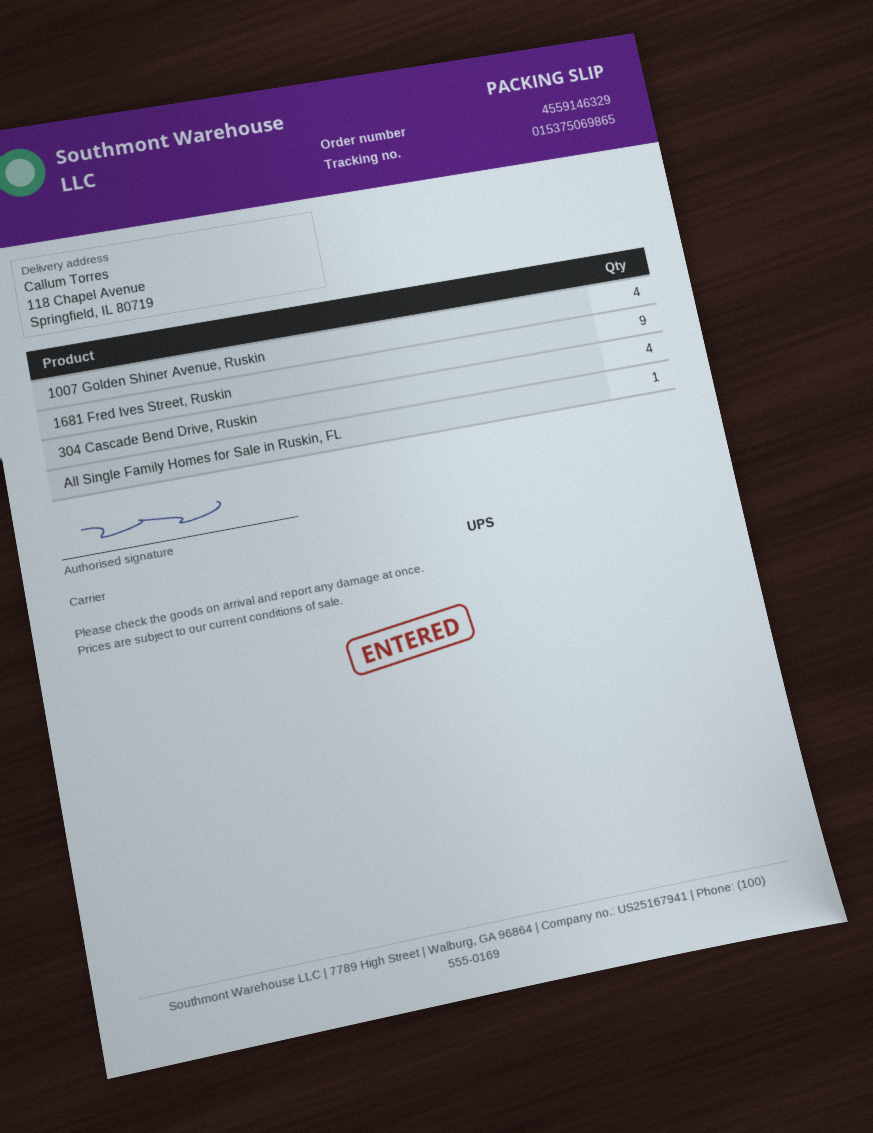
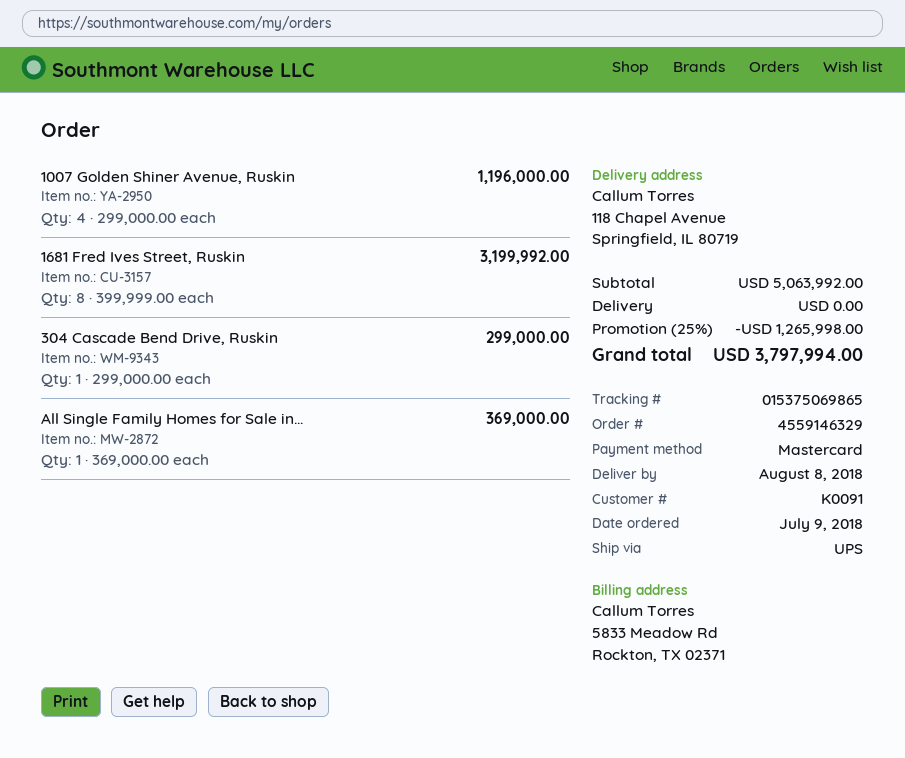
1681 Fred Ives Street, Ruskin: 9 -> 8
304 Cascade Bend Drive, Ruskin: 4 -> 1

